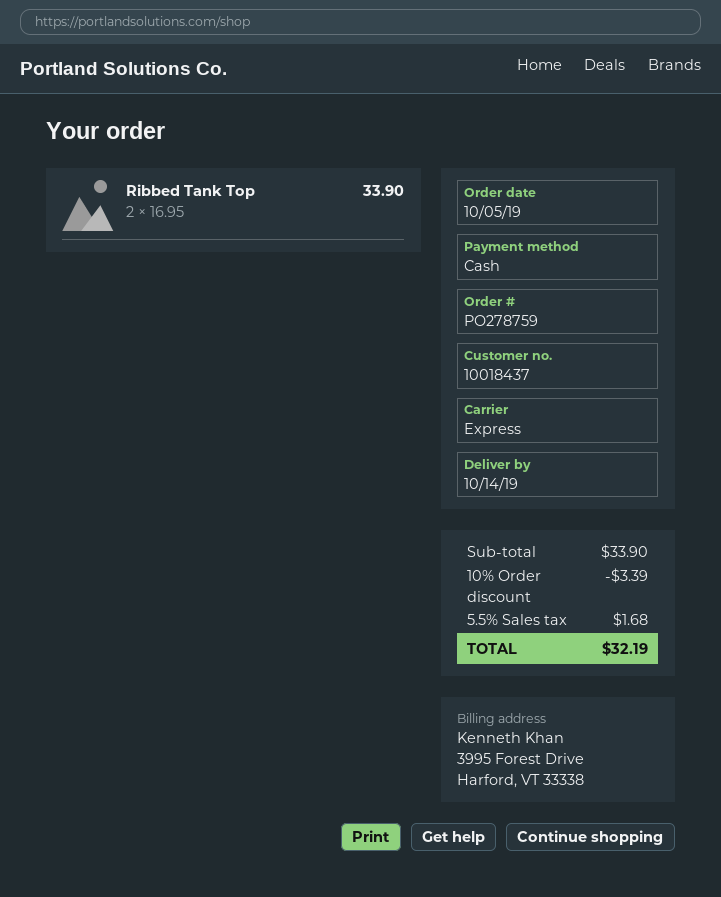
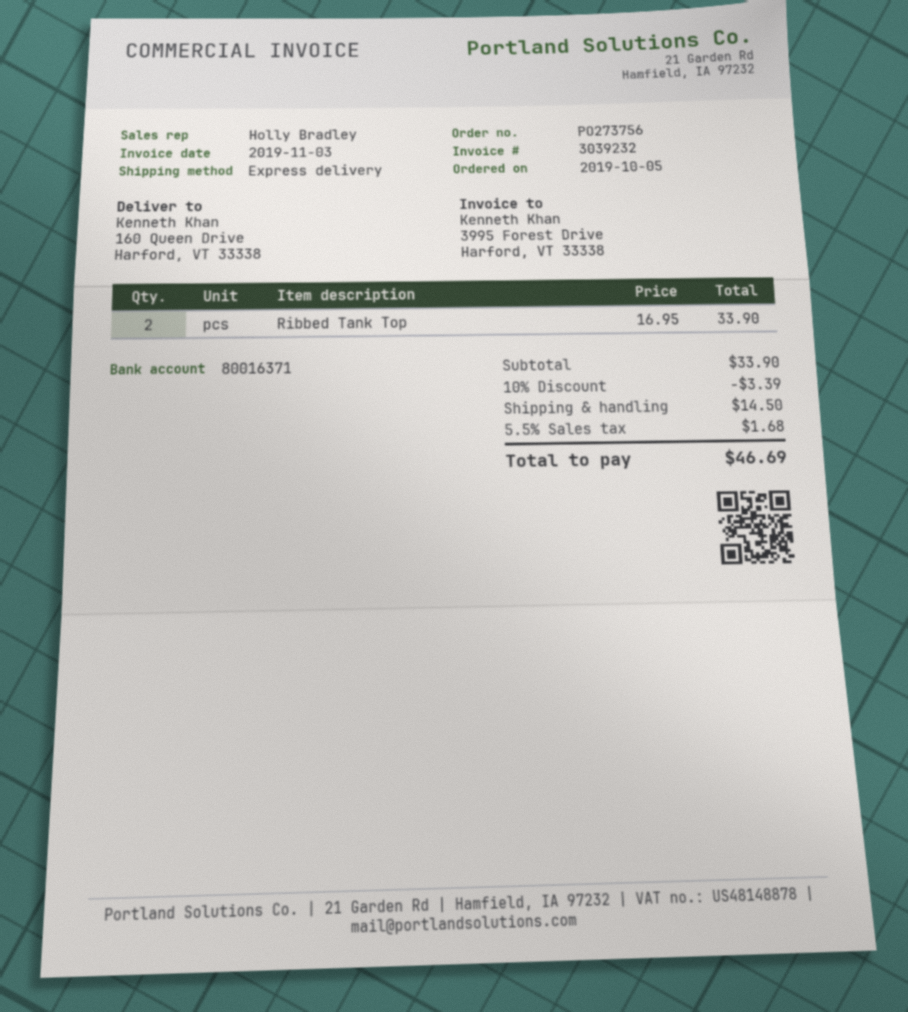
order number: PO278759 -> PO273756
shipping: none -> 14.50
total: 32.19 -> 46.69

